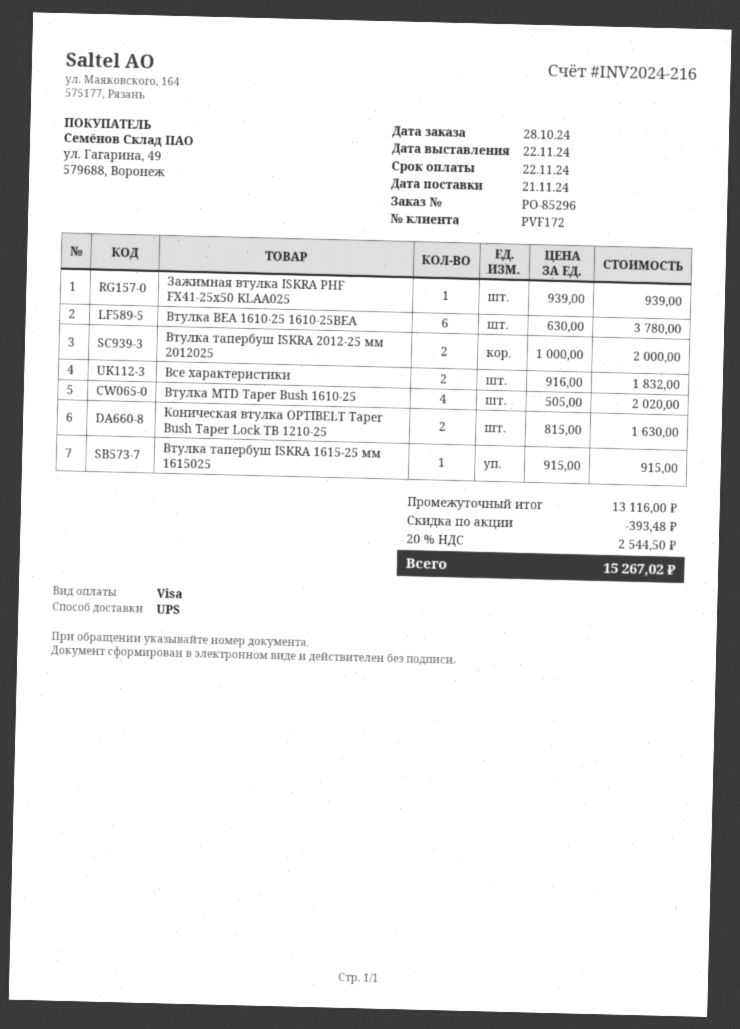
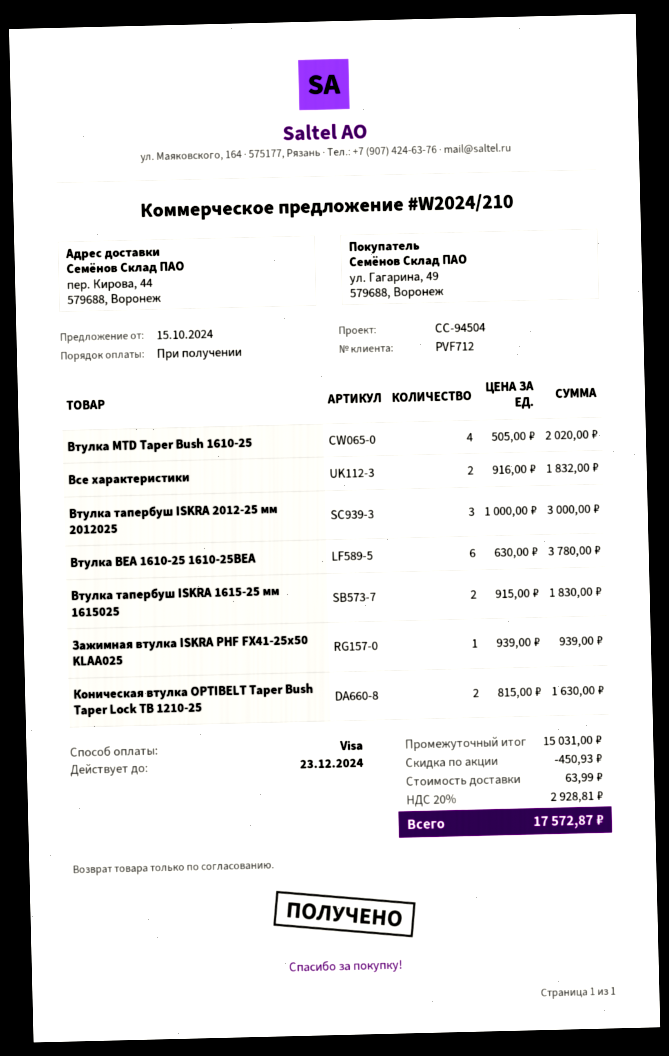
customer number: PVF172 -> PVF712
Втулка тапербуш ISKRA 2012-25 мм 2012025: 2 x 1000.00 = 2000.00 -> 3 x 1000.00 = 3000.00
Втулка тапербуш ISKRA 1615-25 мм 1615025: 1 x 915.00 = 915.00 -> 2 x 915.00 = 1830.00
subtotal: 13116.00 -> 15031.00
discount: 393.48 -> 450.93
shipping: none -> 63.99
tax: 20% = 2544.50 -> 20% = 2928.81
total: 15267.02 -> 17572.87

